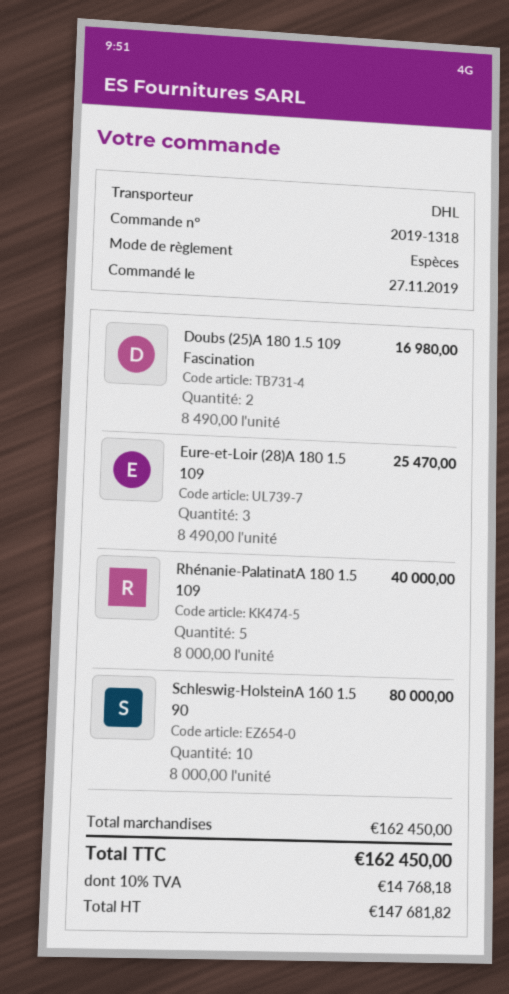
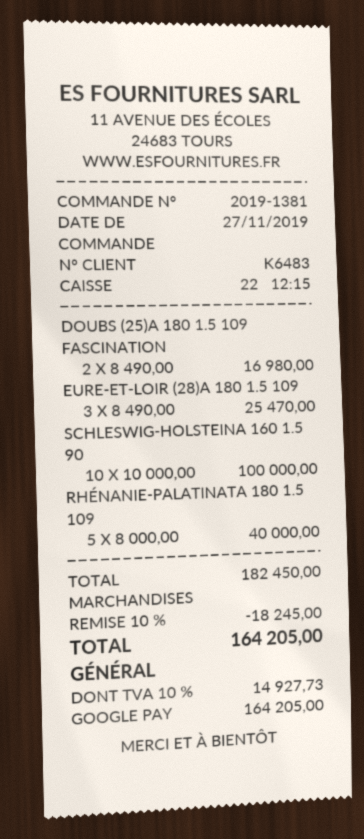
order number: 2019-1318 -> 2019-1381
payment method: cash -> Google Pay
Schleswig-HolsteinA 160 1.5 90: 10 x 8000.00 = 80000.00 -> 10 x 10000.00 = 100000.00
subtotal: 162450.00 -> 182450.00
discount: none -> 10% = 18245.00
tax: 10% = 14768.18 -> 10% = 14927.73
total: 162450.00 -> 164205.00

